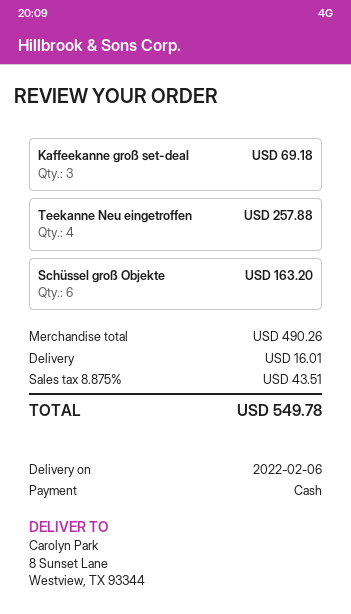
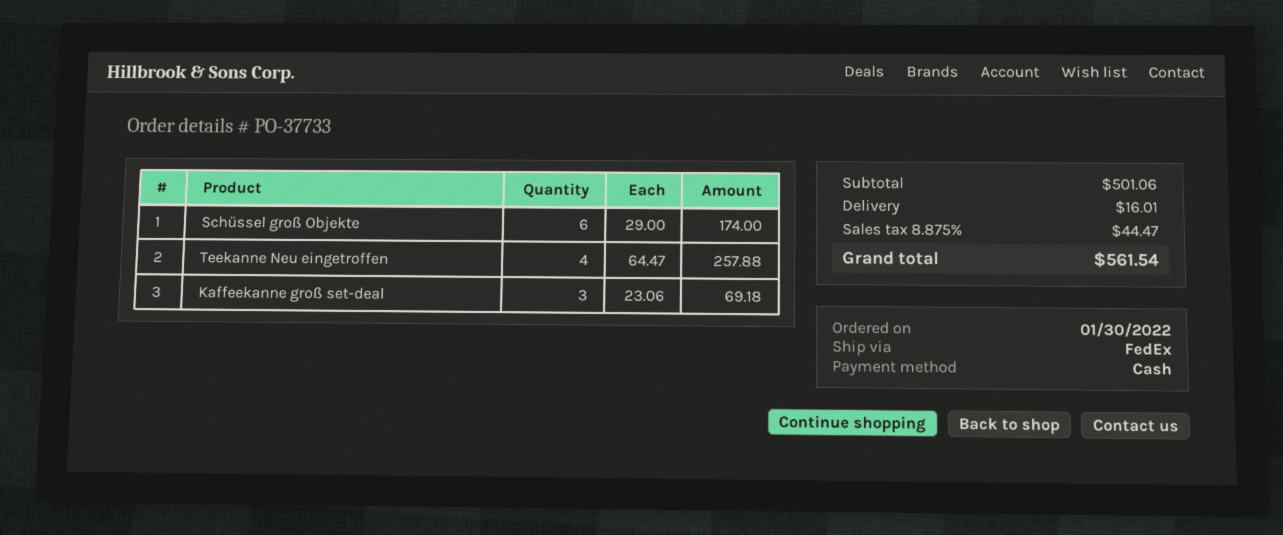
Schüssel groß Objekte: 6 for 163.20 -> 6 for 174.00
subtotal: 490.26 -> 501.06
tax: 8.875% = 43.51 -> 8.875% = 44.47
total: 549.78 -> 561.54

